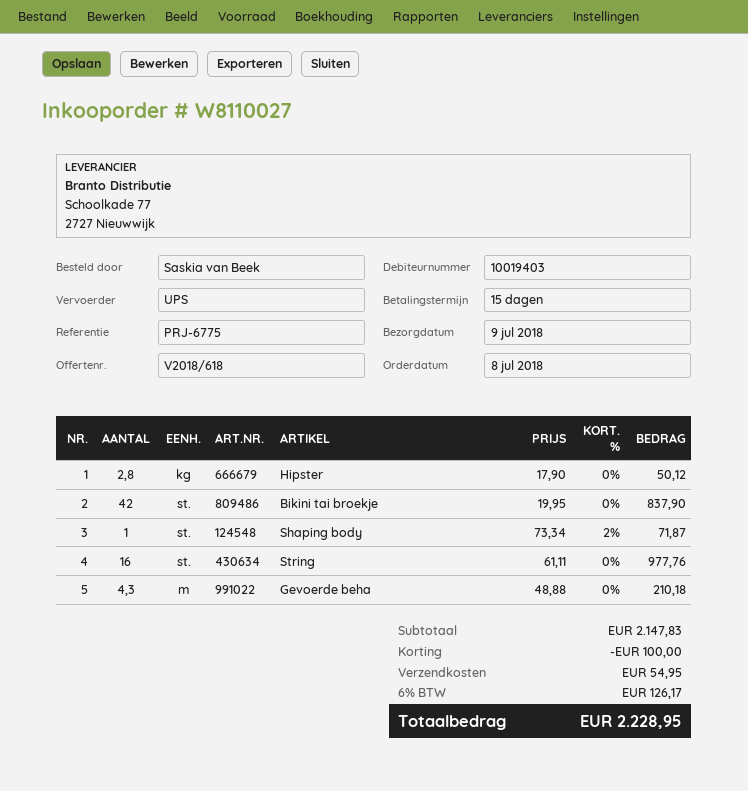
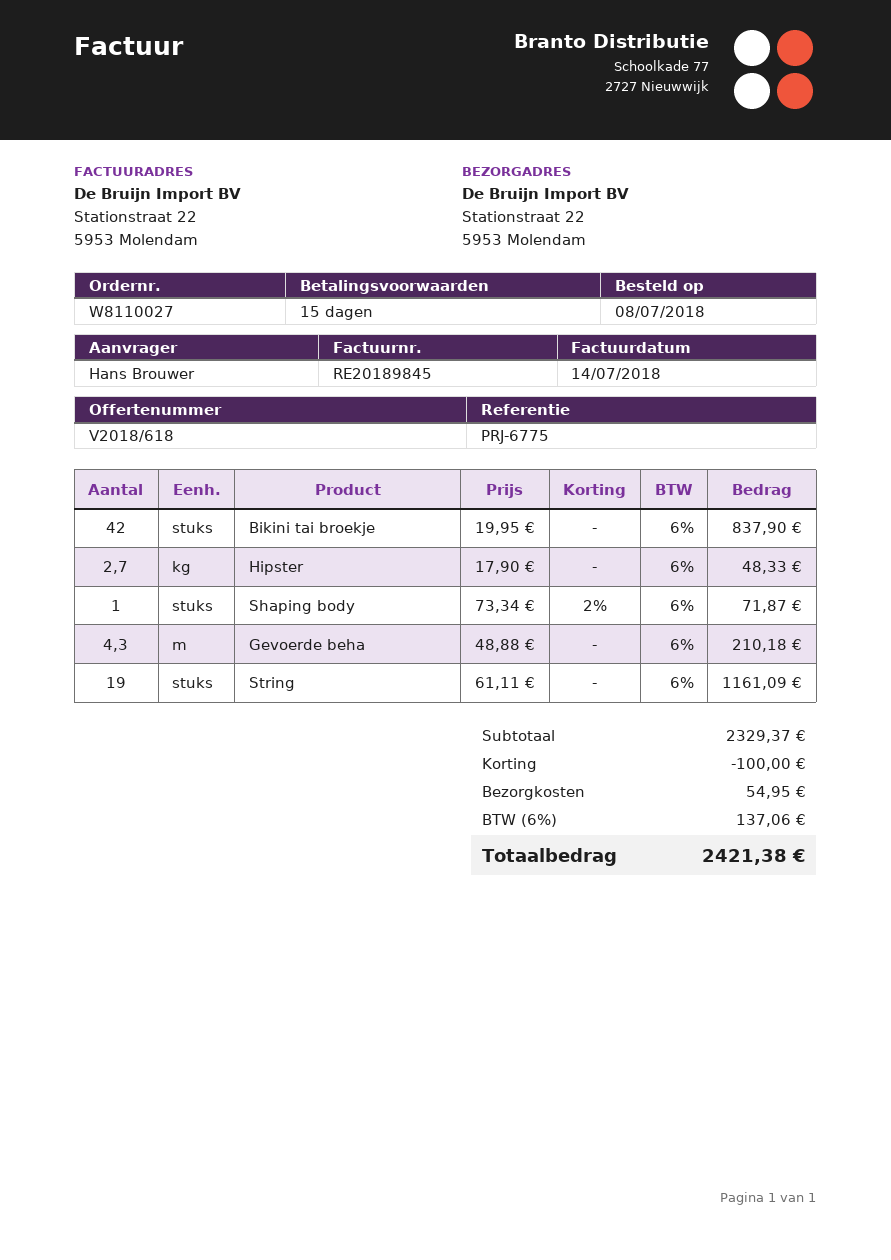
ordered by: Saskia van Beek -> Hans Brouwer
Hipster: 2.8 x 17.90 = 50.12 -> 2.7 x 17.90 = 48.33
String: 16 x 61.11 = 977.76 -> 19 x 61.11 = 1161.09
subtotal: 2147.83 -> 2329.37
tax: 6% = 126.17 -> 6% = 137.06
total: 2228.95 -> 2421.38

